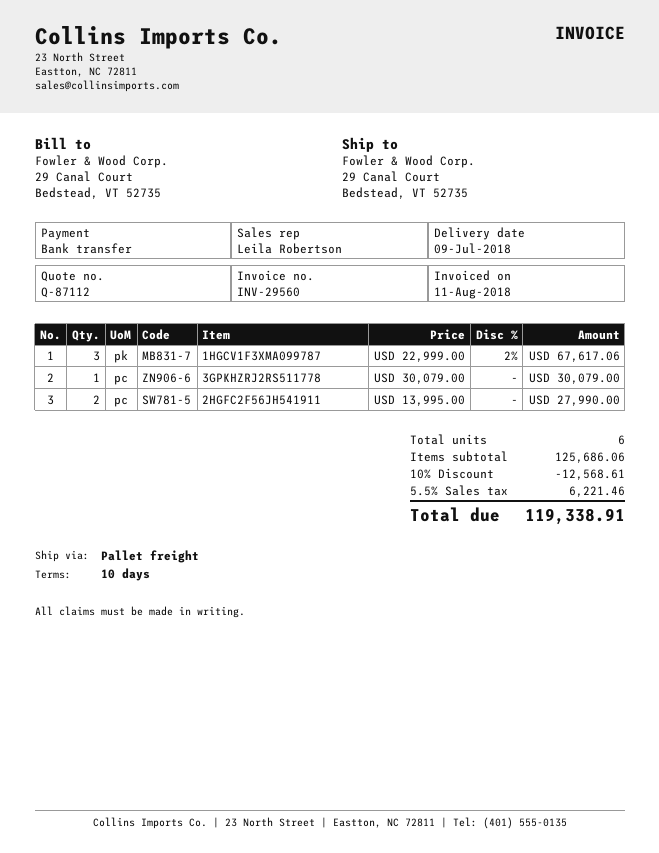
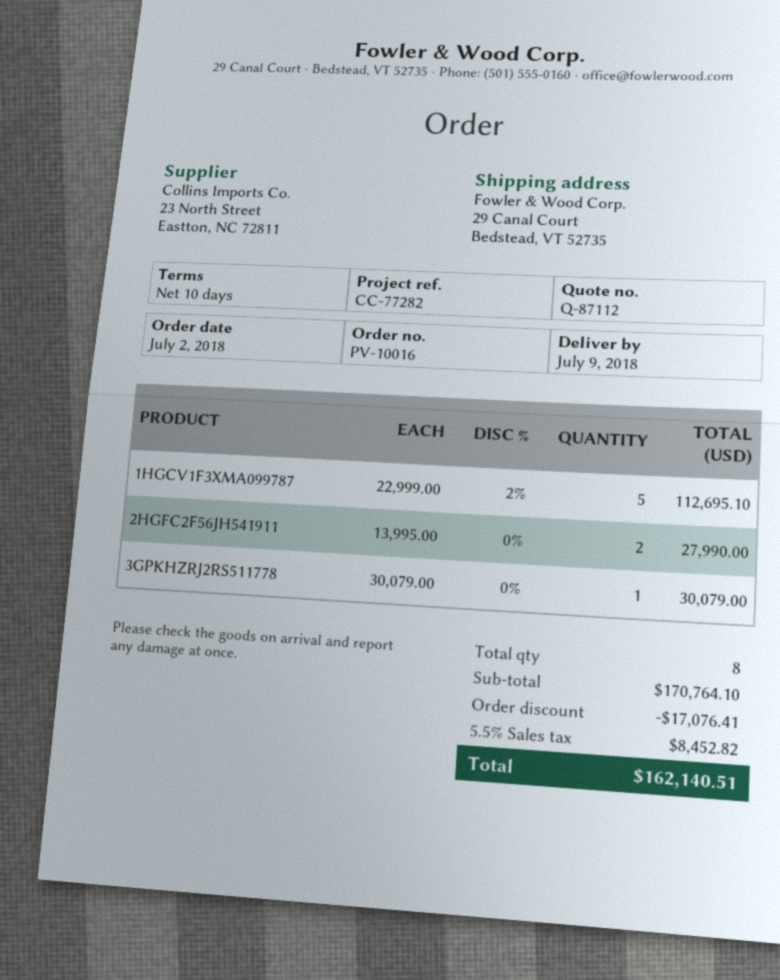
1HGCV1F3XMA099787: 3 x 22999.00 - 2% = 67617.06 -> 5 x 22999.00 - 2% = 112695.10
total quantity: 6 -> 8
subtotal: 125686.06 -> 170764.10
discount: 12568.61 -> 17076.41
tax: 5.5% = 6221.46 -> 5.5% = 8452.82
total: 119338.91 -> 162140.51

